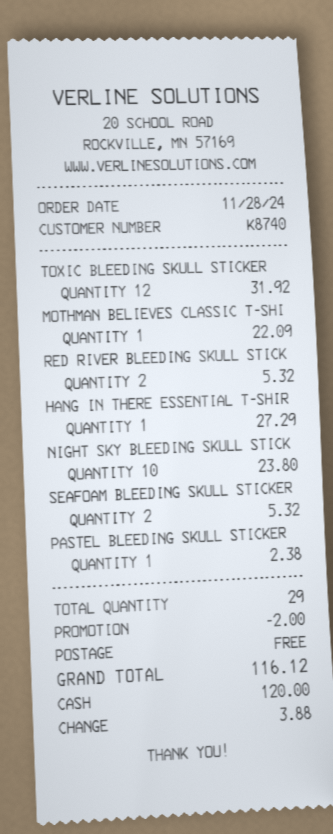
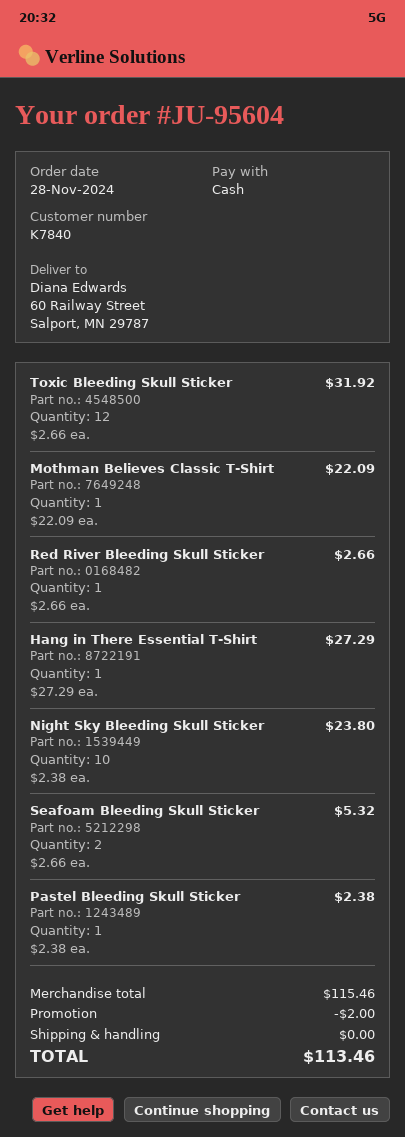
customer number: K8740 -> K7840
RED RIVER BLEEDING SKULL STICK: 2 for 5.32 -> 1 for 2.66
total: 116.12 -> 113.46

